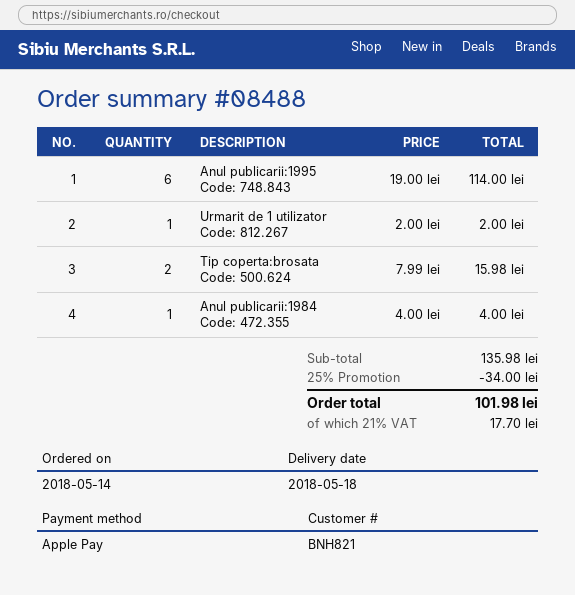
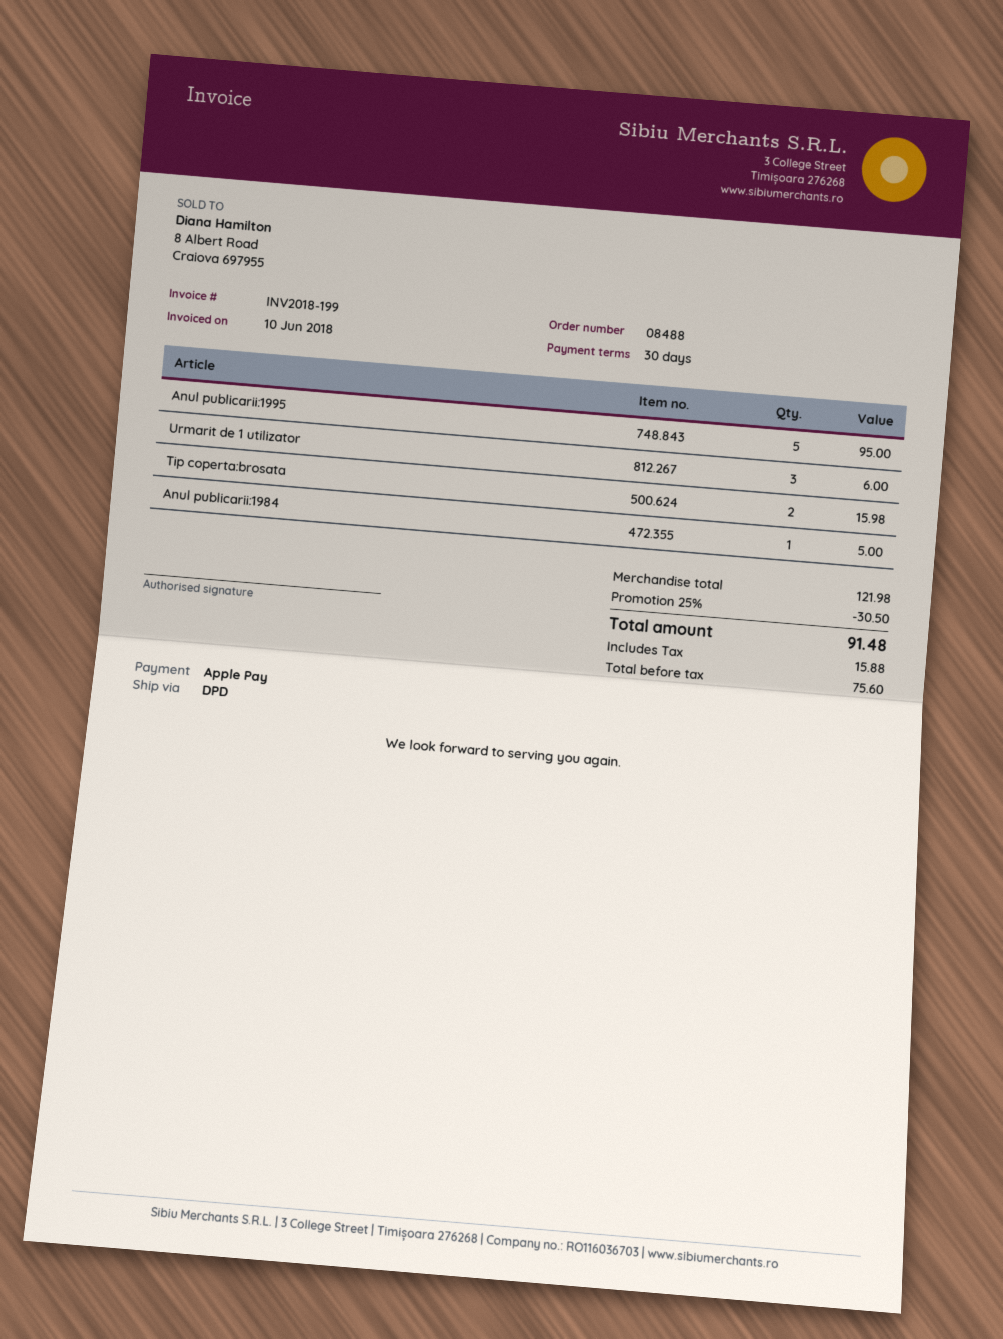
Anul publicarii:1995: 6 for 114.00 -> 5 for 95.00
Urmarit de 1 utilizator: 1 for 2.00 -> 3 for 6.00
Anul publicarii:1984: 1 for 4.00 -> 1 for 5.00
subtotal: 135.98 -> 121.98
discount: 25% = 34.00 -> 25% = 30.50
tax: 17.70 -> 15.88
total: 101.98 -> 91.48

